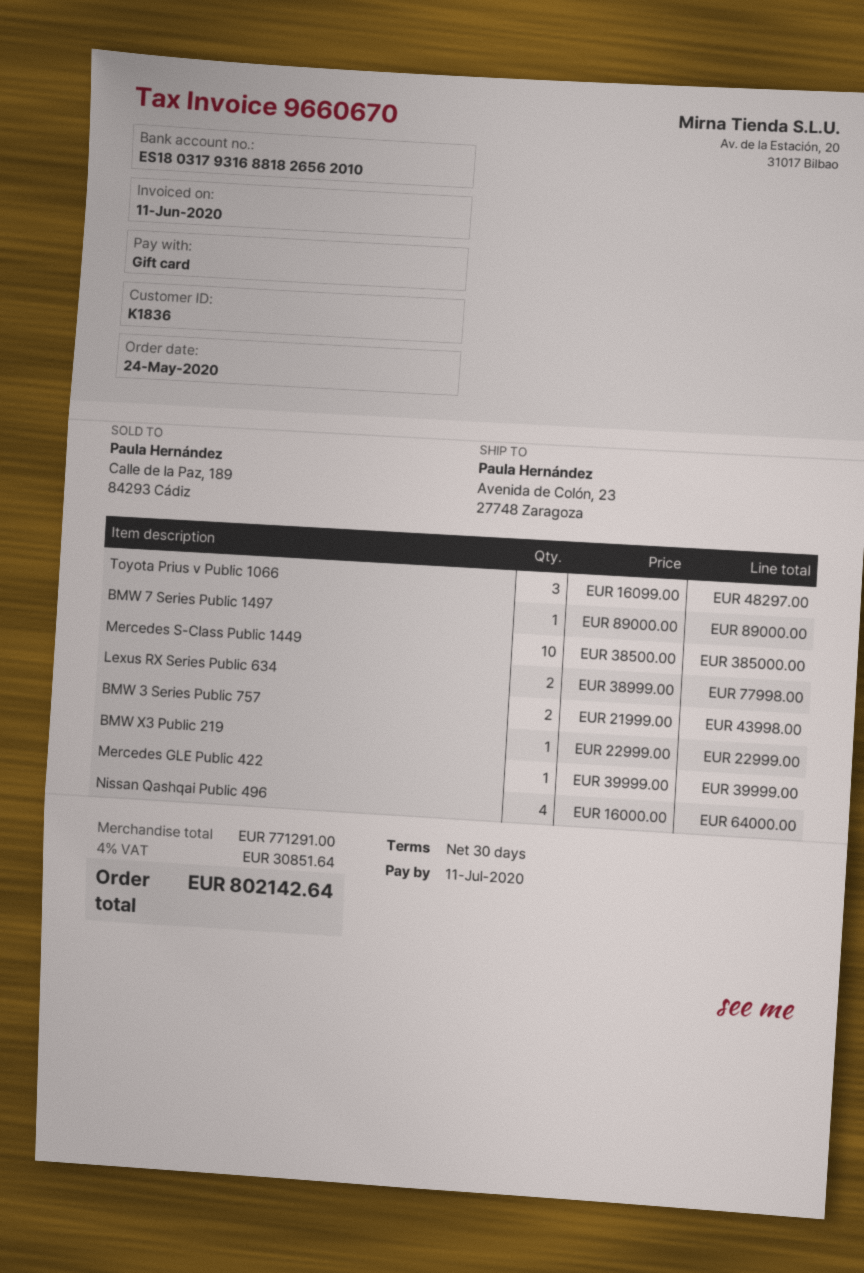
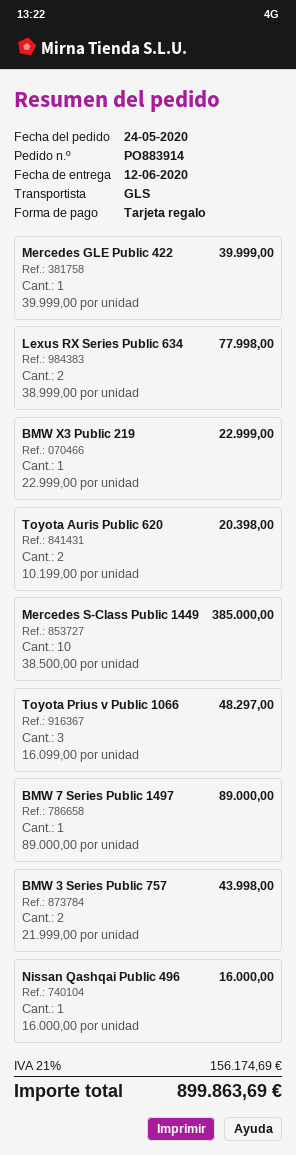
Nissan Qashqai Public 496: 4 x 16000.00 = 64000.00 -> 1 x 16000.00 = 16000.00
Toyota Auris Public 620: none -> 2 x 10199.00 = 20398.00
tax: 4% = 30851.64 -> 21% = 156174.69
total: 802142.64 -> 899863.69

